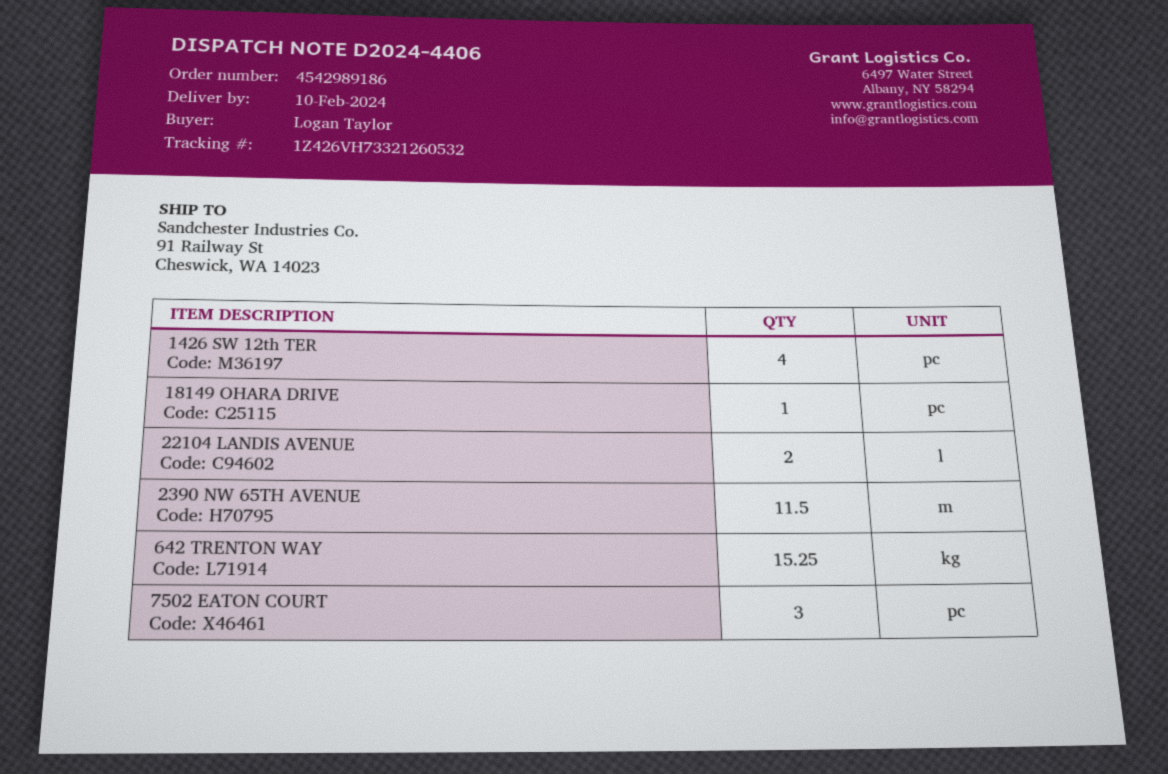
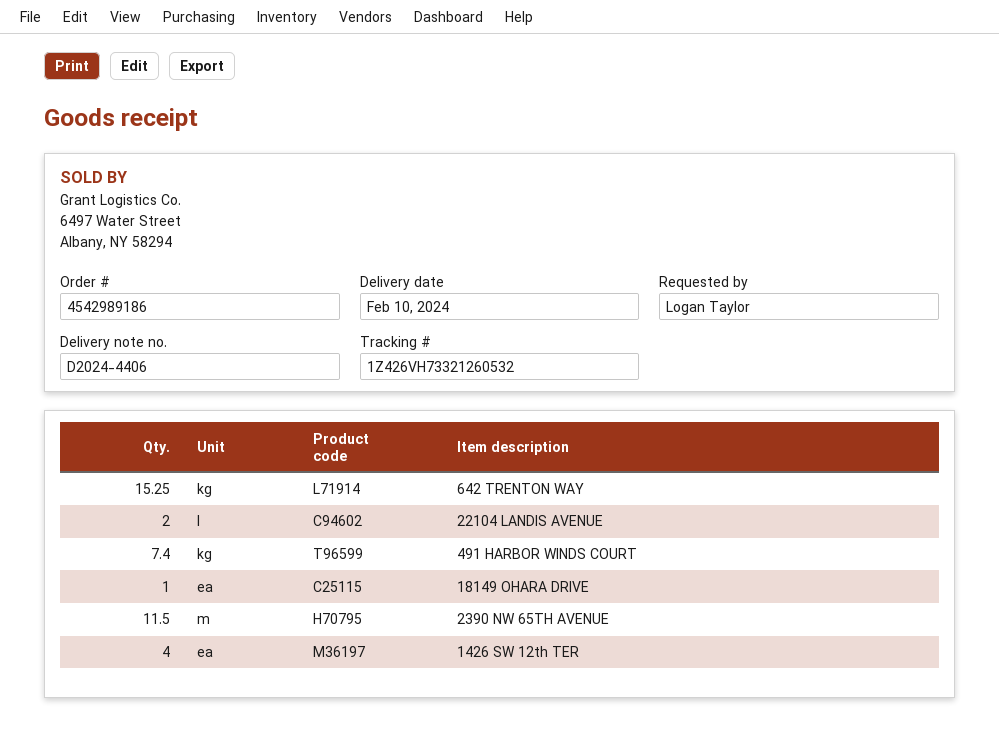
7502 EATON COURT: 3 -> none
491 HARBOR WINDS COURT: none -> 7.4

